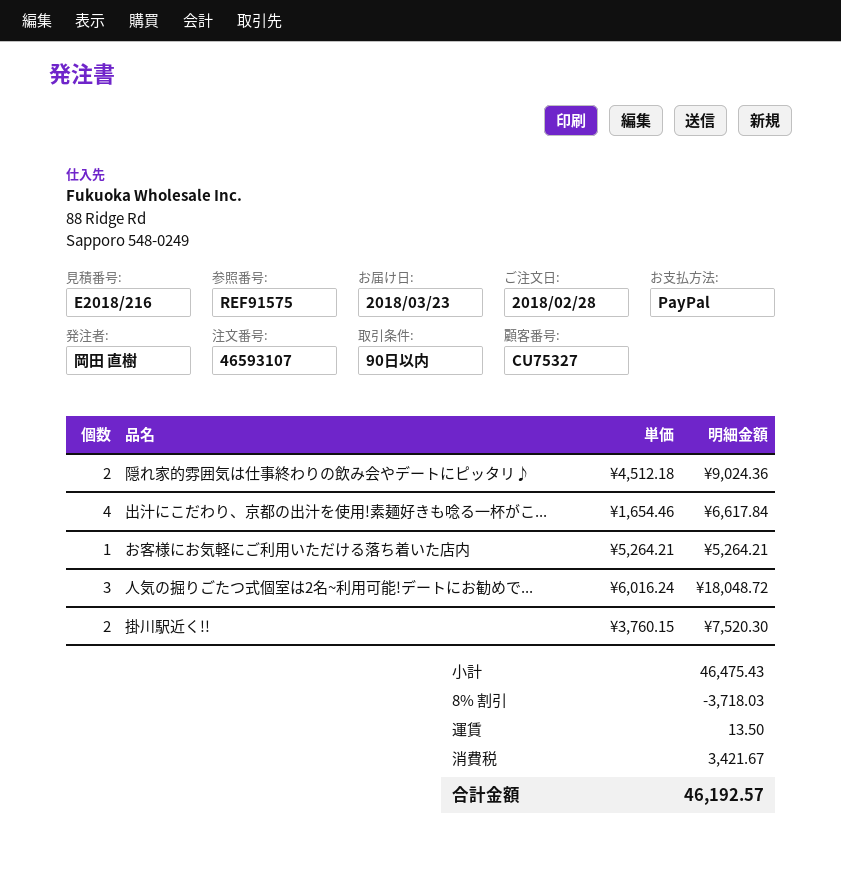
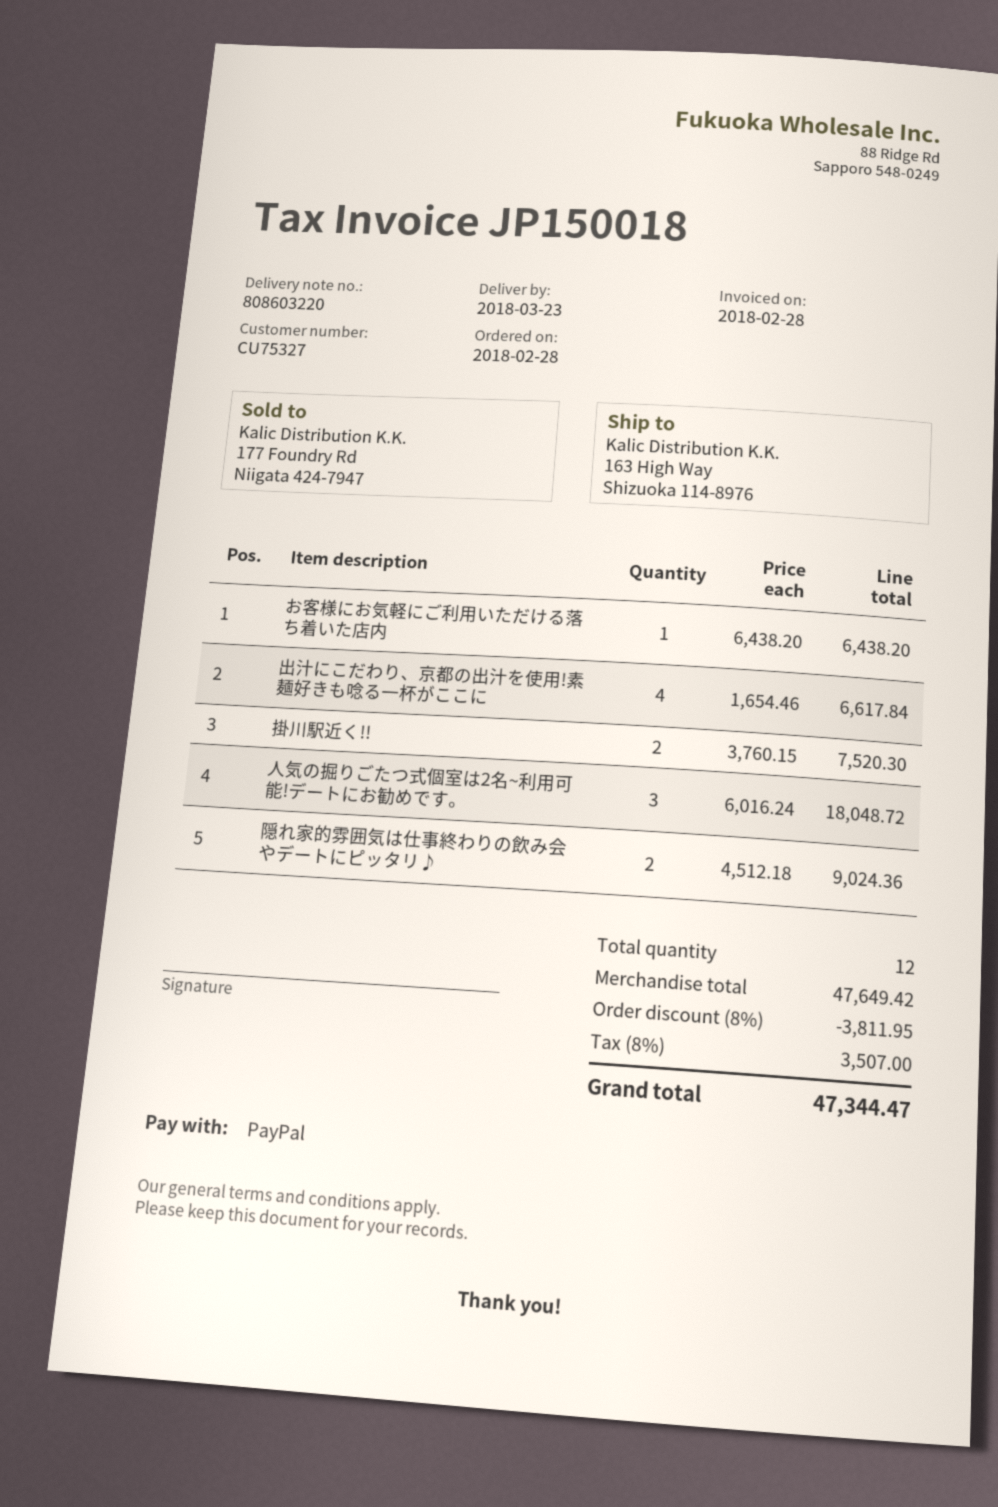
お客様にお気軽にご利用いただける落ち着いた店内: 1 x 5264.21 = 5264.21 -> 1 x 6438.20 = 6438.20
subtotal: 46475.43 -> 47649.42
discount: 8% = 3718.03 -> 8% = 3811.95
shipping: 13.50 -> none
tax: 3421.67 -> 3507.00
total: 46192.57 -> 47344.47

